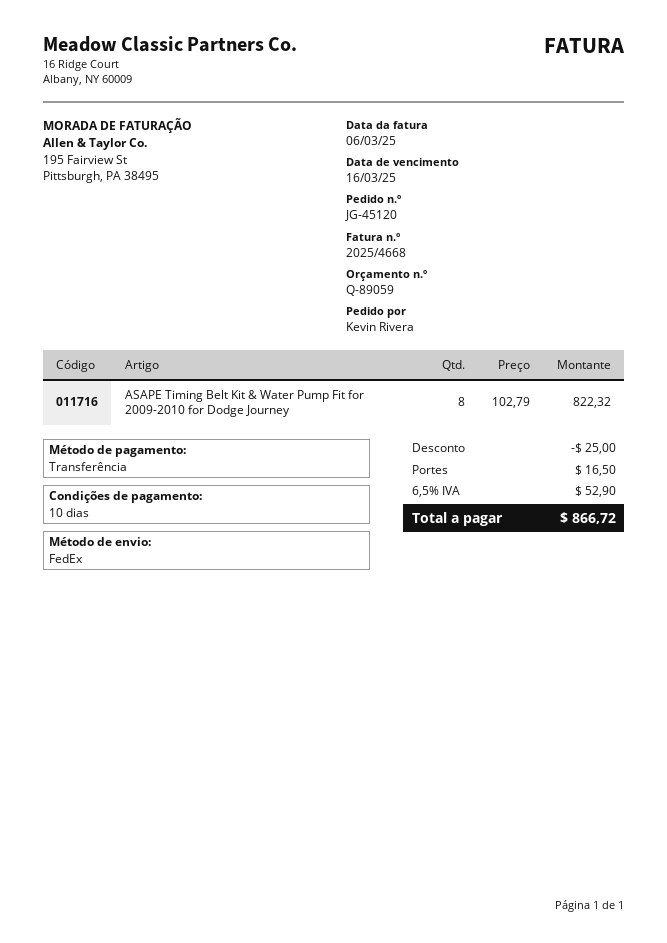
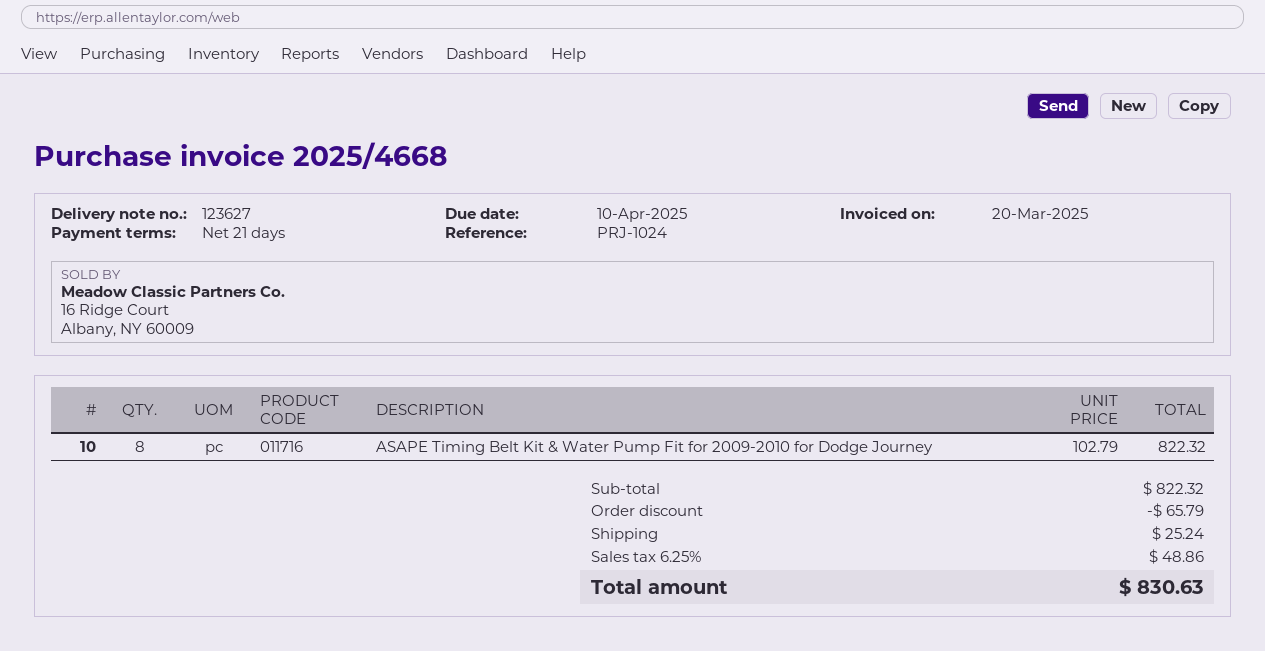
invoice date: 2025-03-06 -> 2025-03-20
payment terms: 10 days -> 21 days
due date: 2025-03-16 -> 2025-04-10
discount: 25.00 -> 65.79
shipping: 16.50 -> 25.24
tax: 6.5% = 52.90 -> 6.25% = 48.86
total: 866.72 -> 830.63

